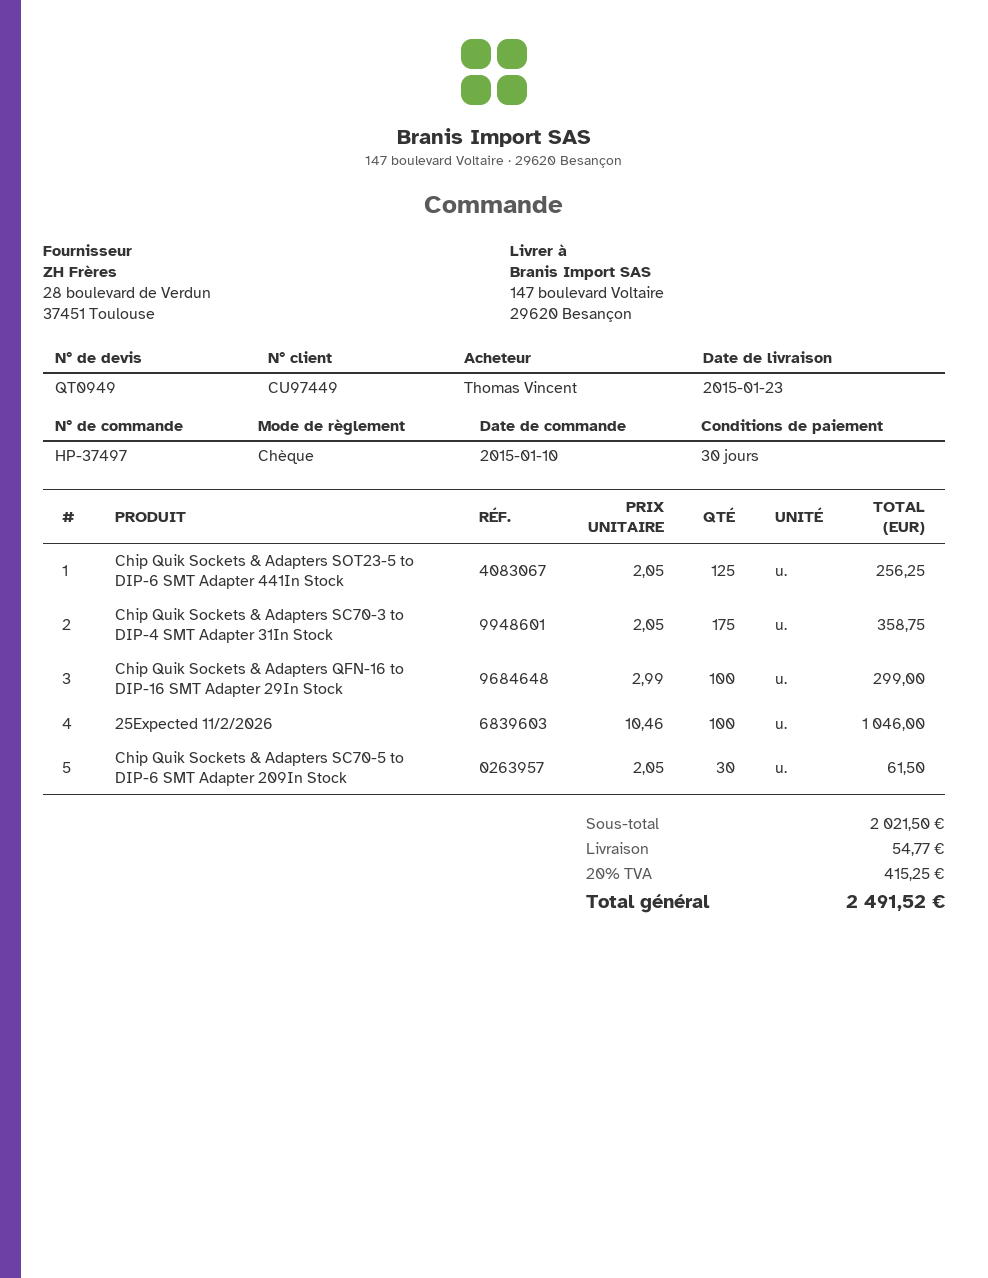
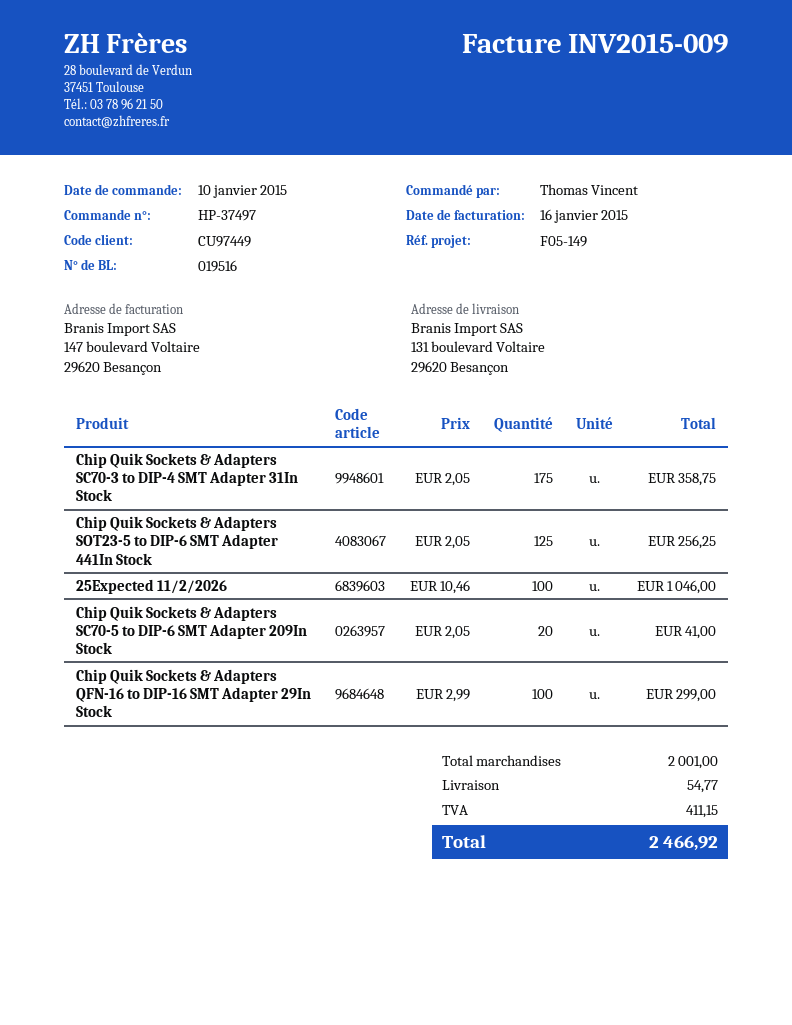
ship to: 147 boulevard Voltaire, 29620 Besançon -> 131 boulevard Voltaire, 29620 Besançon
Chip Quik Sockets & Adapters SC70-5 to DIP-6 SMT Adapter 209In Stock: 30 x 2.05 = 61.50 -> 20 x 2.05 = 41.00
subtotal: 2021.50 -> 2001.00
tax: 415.25 -> 411.15
total: 2491.52 -> 2466.92

